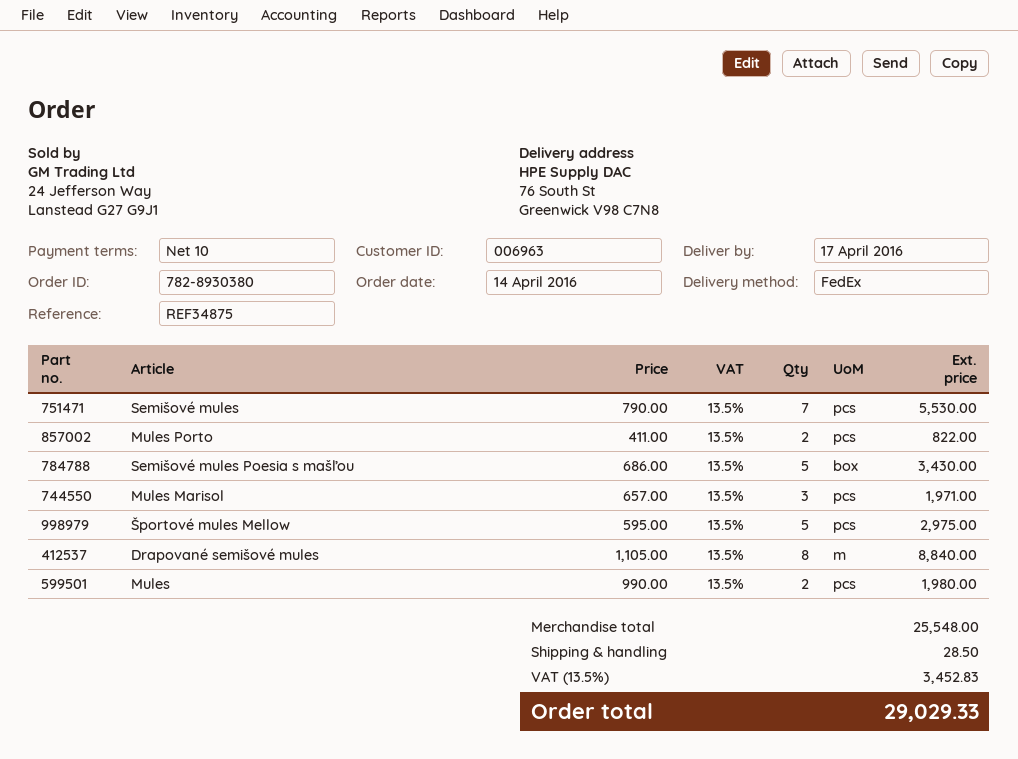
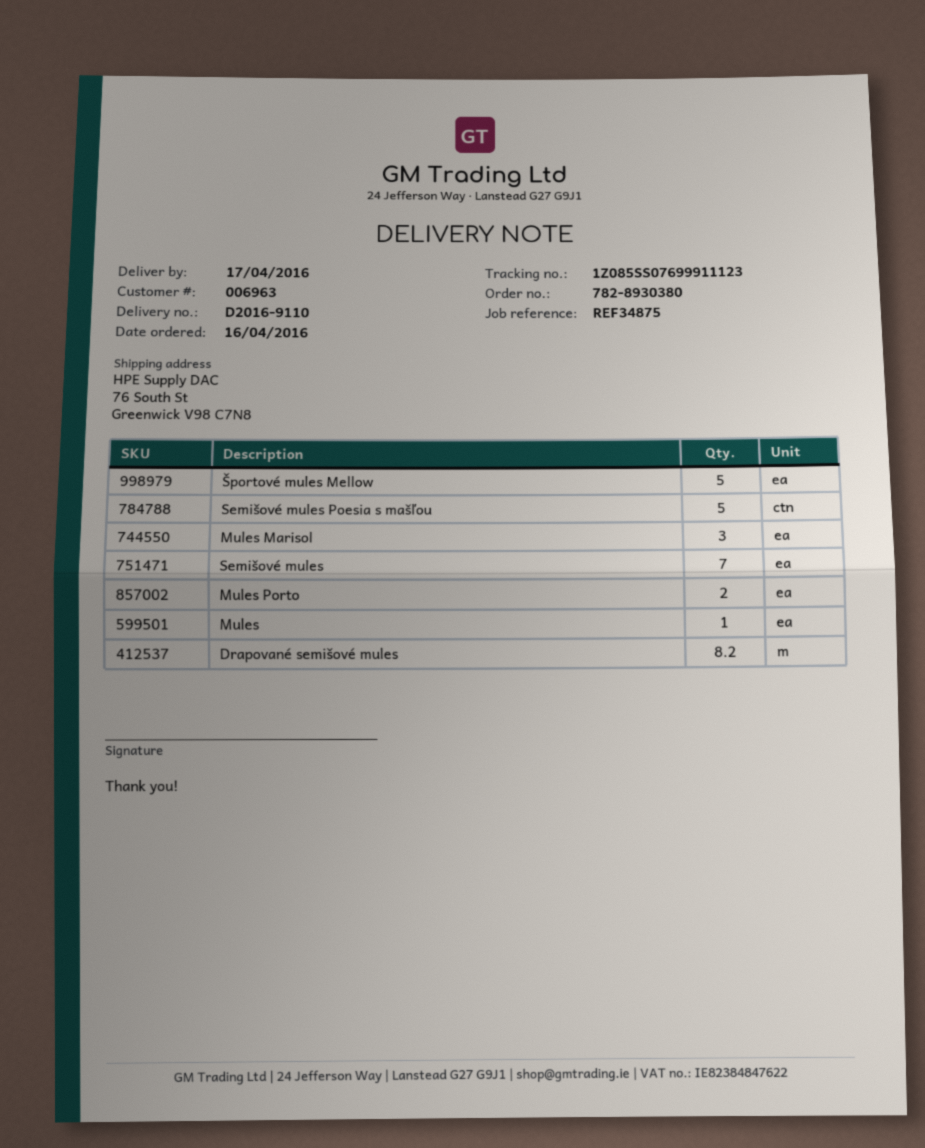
order date: 2016-04-14 -> 2016-04-16
Drapované semišové mules: 8 -> 8.2
Mules: 2 -> 1

